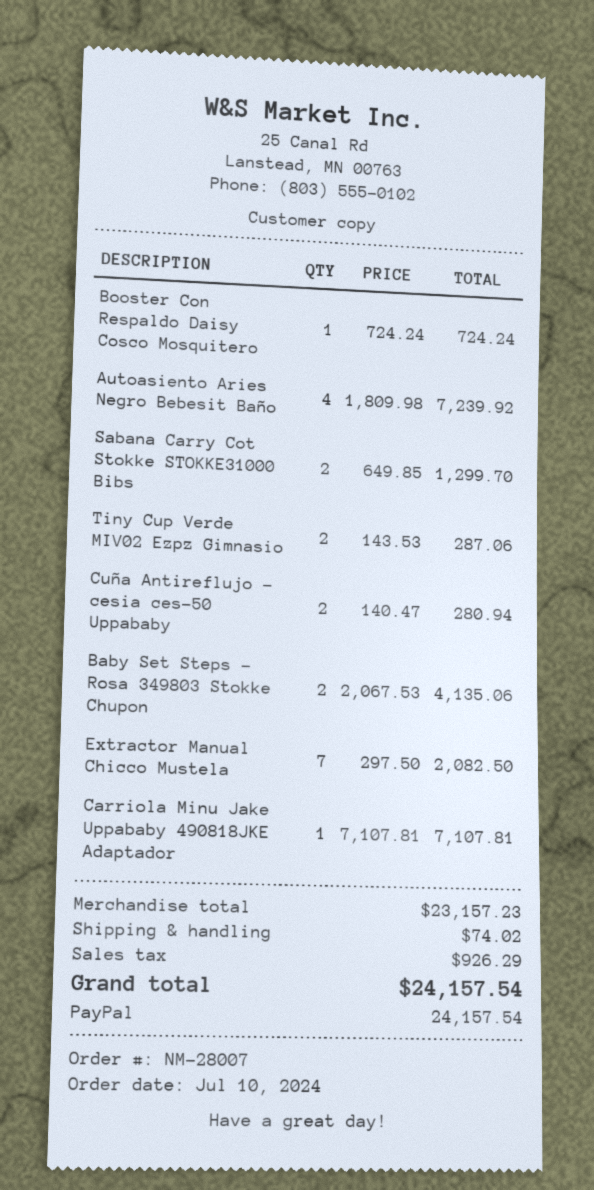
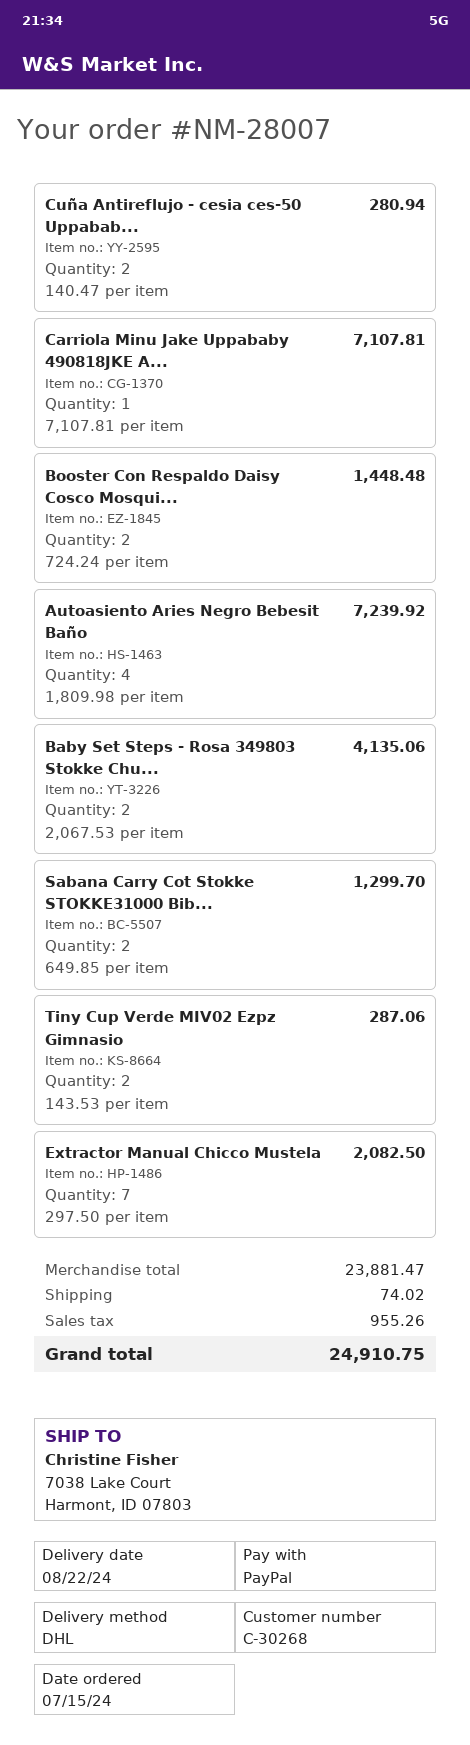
order date: 2024-07-10 -> 2024-07-15
Booster Con Respaldo Daisy Cosco Mosquitero: 1 x 724.24 = 724.24 -> 2 x 724.24 = 1448.48
subtotal: 23157.23 -> 23881.47
tax: 926.29 -> 955.26
total: 24157.54 -> 24910.75

